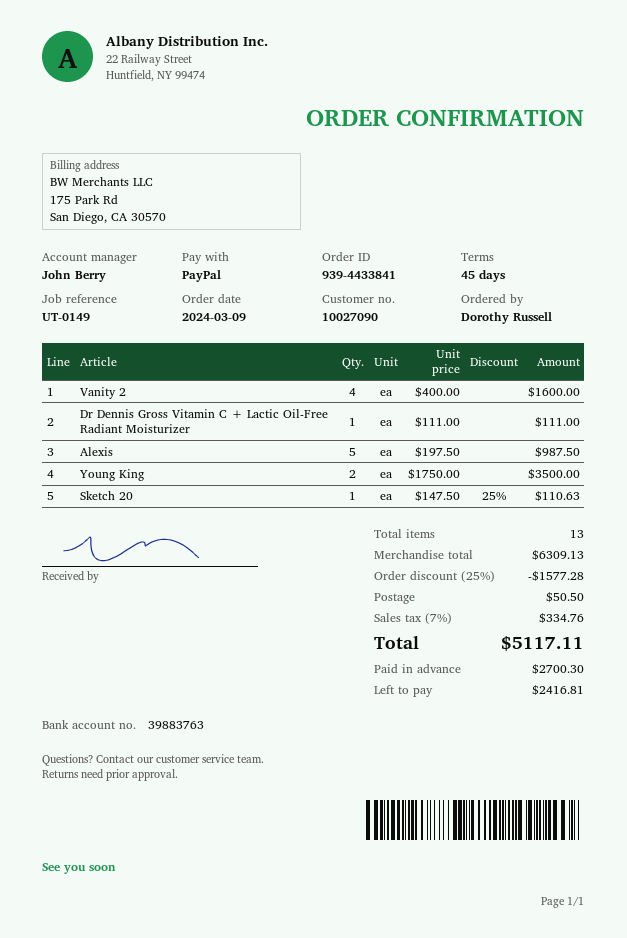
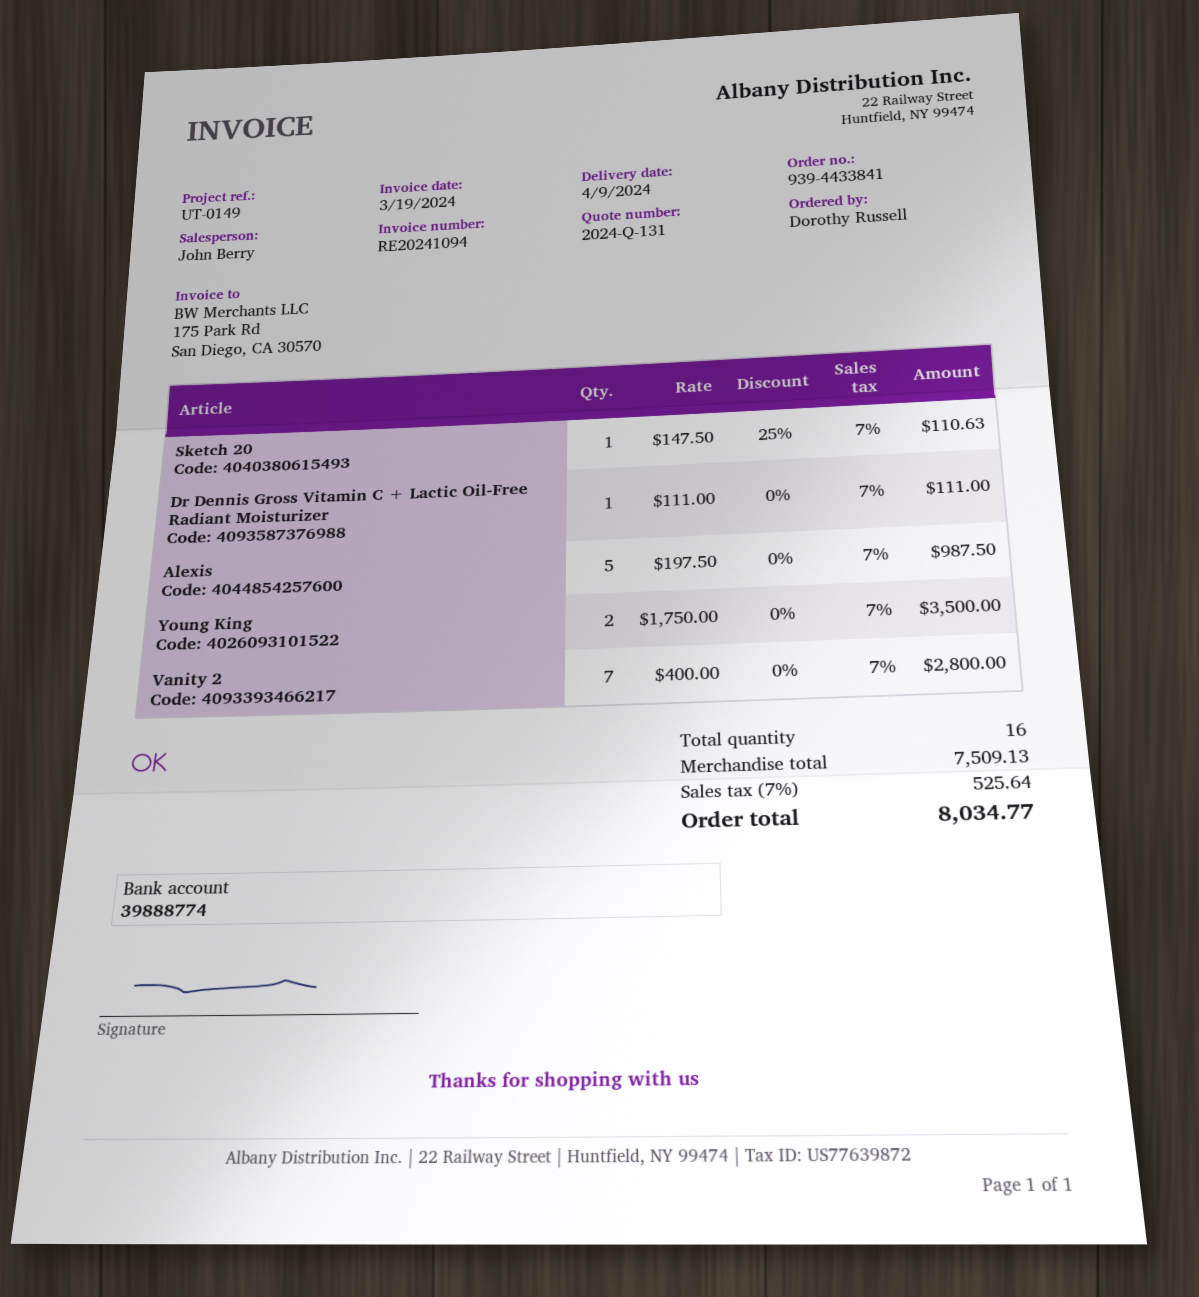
bank account: 39883763 -> 39888774
Vanity 2: 4 x 400.00 = 1600.00 -> 7 x 400.00 = 2800.00
total quantity: 13 -> 16
subtotal: 6309.13 -> 7509.13
discount: 25% = 1577.28 -> none
shipping: 50.50 -> none
tax: 7% = 334.76 -> 7% = 525.64
total: 5117.11 -> 8034.77

